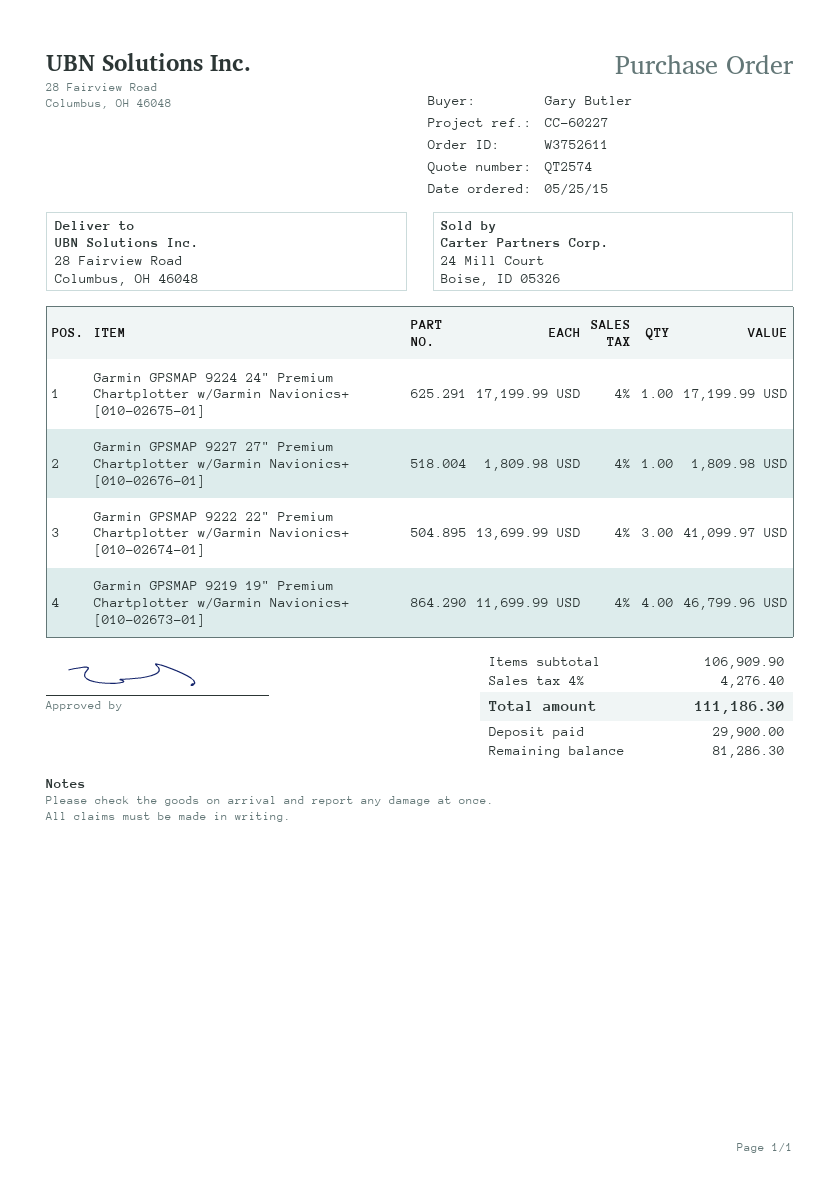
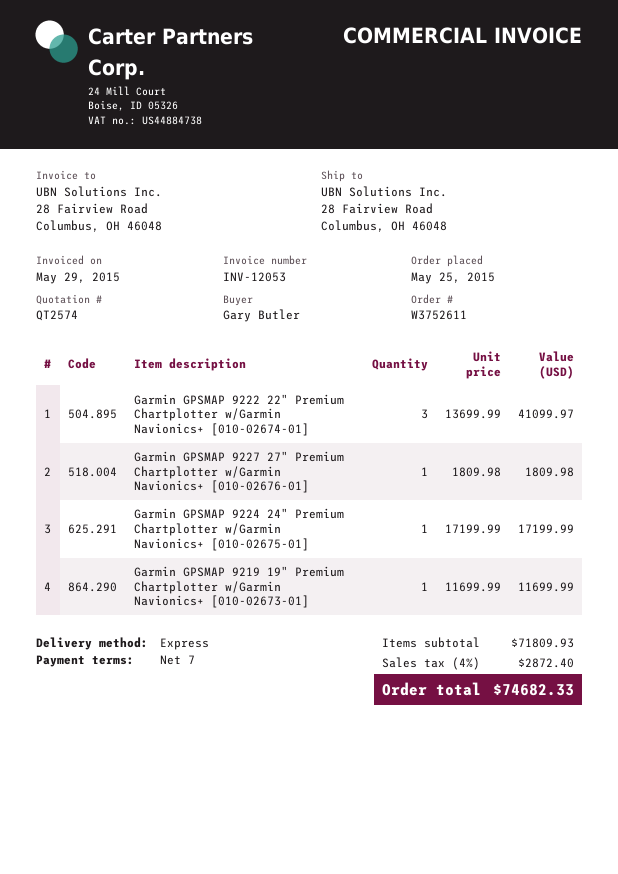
Garmin GPSMAP 9219 19" Premium Chartplotter w/Garmin Navionics+ [010-02673-01]: 4 x 11699.99 = 46799.96 -> 1 x 11699.99 = 11699.99
subtotal: 106909.90 -> 71809.93
tax: 4% = 4276.40 -> 4% = 2872.40
total: 111186.30 -> 74682.33

